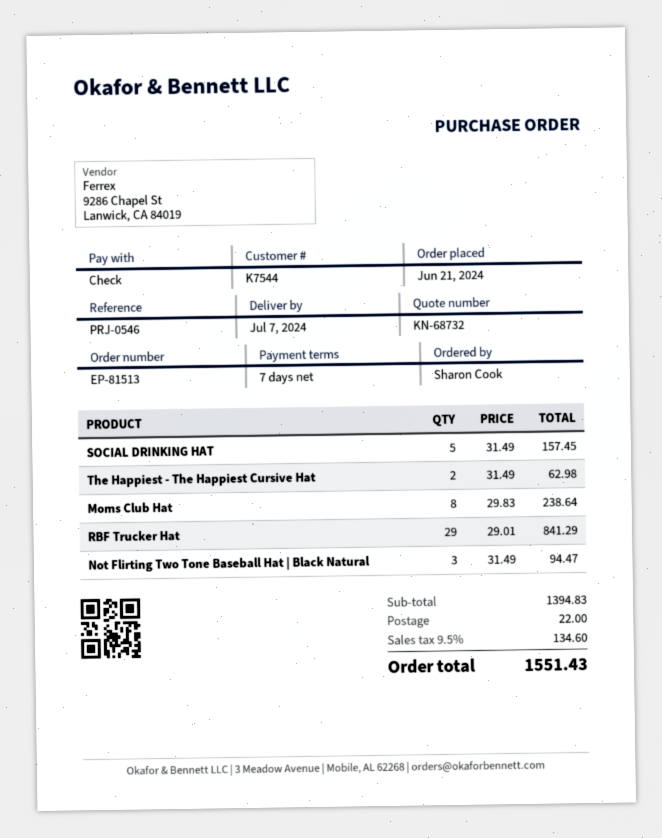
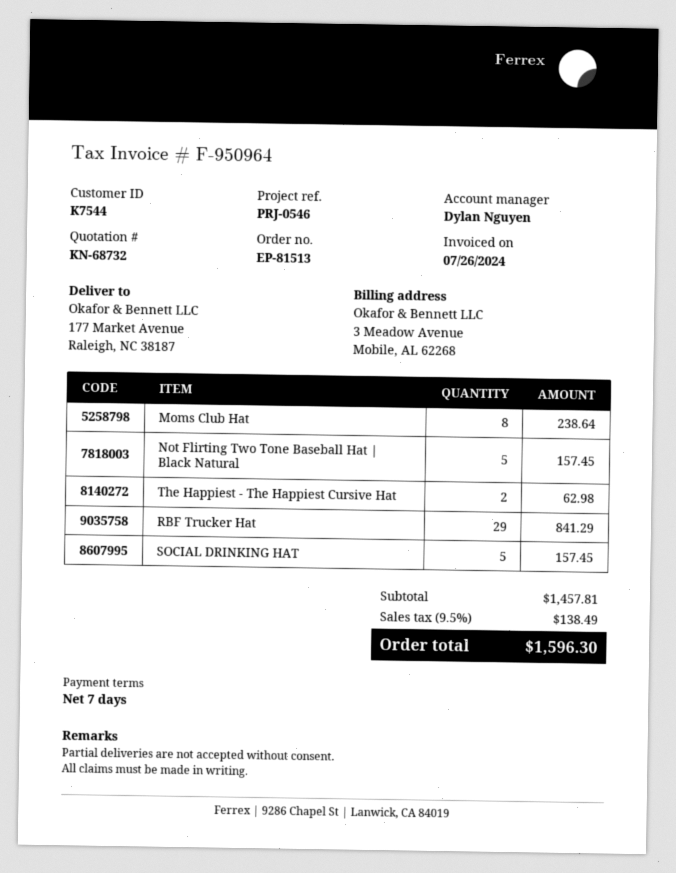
Not Flirting Two Tone Baseball Hat | Black Natural: 3 for 94.47 -> 5 for 157.45
subtotal: 1394.83 -> 1457.81
shipping: 22.00 -> none
tax: 9.5% = 134.60 -> 9.5% = 138.49
total: 1551.43 -> 1596.30

